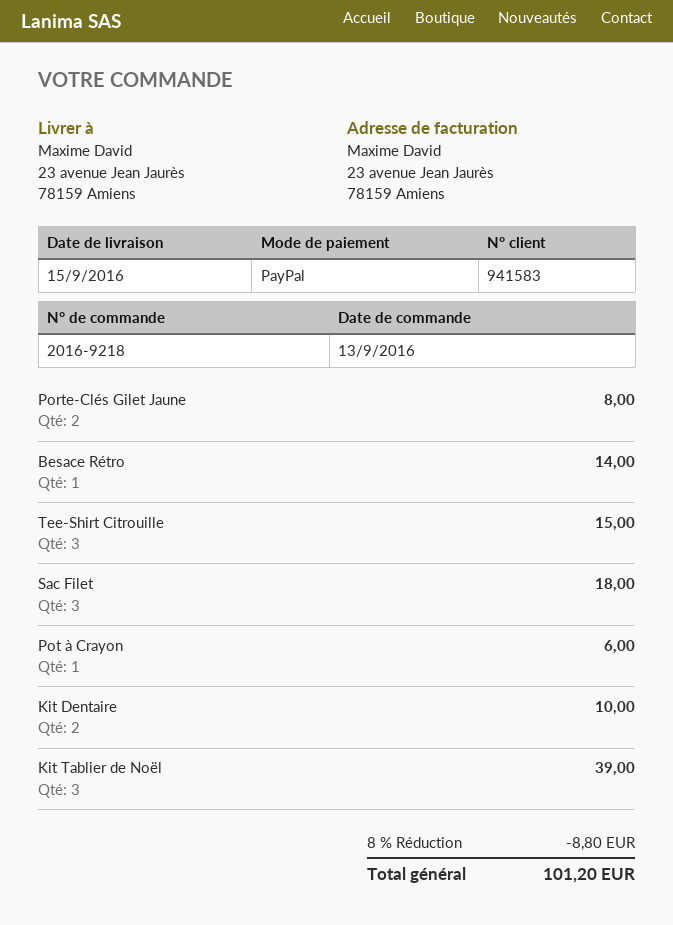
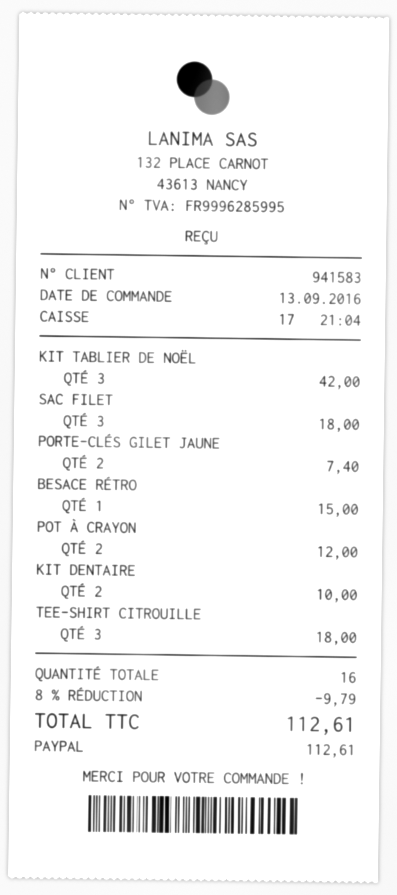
Porte-Clés Gilet Jaune: 2 for 8.00 -> 2 for 7.40
Besace Rétro: 1 for 14.00 -> 1 for 15.00
Tee-Shirt Citrouille: 3 for 15.00 -> 3 for 18.00
Pot à Crayon: 1 for 6.00 -> 2 for 12.00
Kit Tablier de Noël: 3 for 39.00 -> 3 for 42.00
discount: 8% = 8.80 -> 8% = 9.79
total: 101.20 -> 112.61

